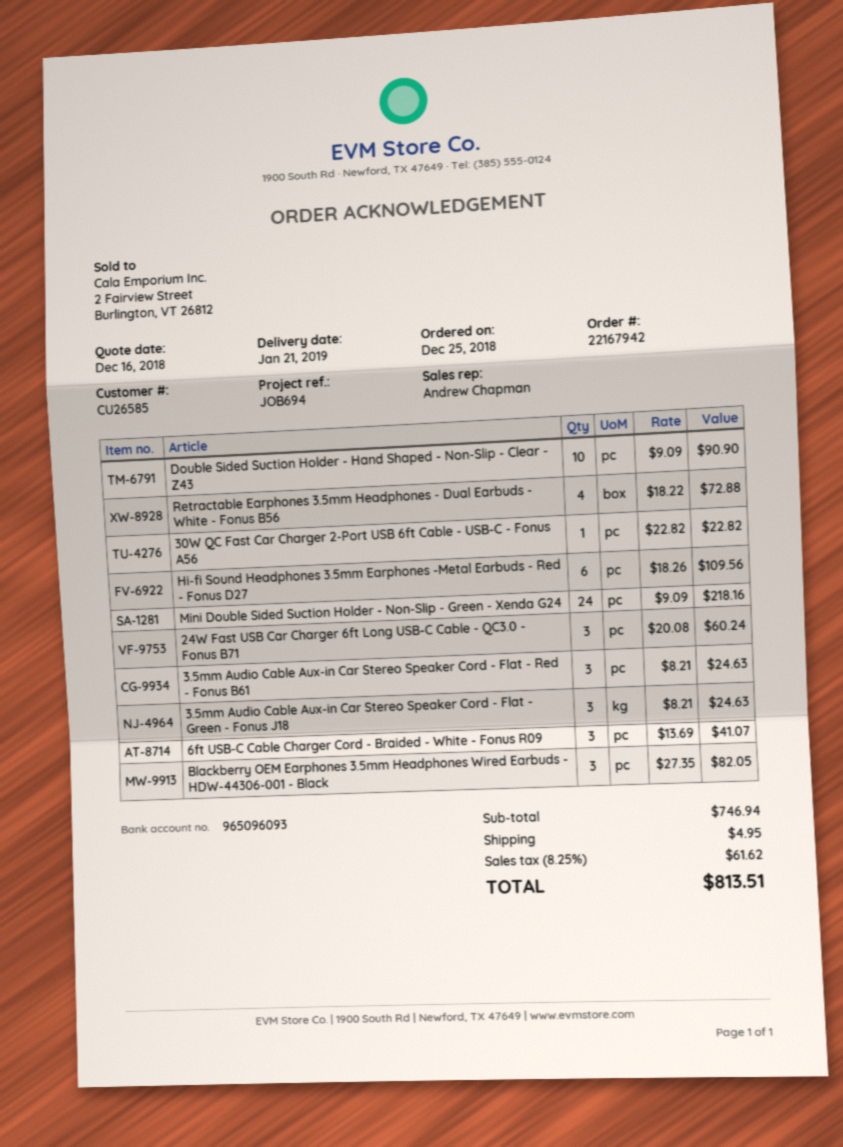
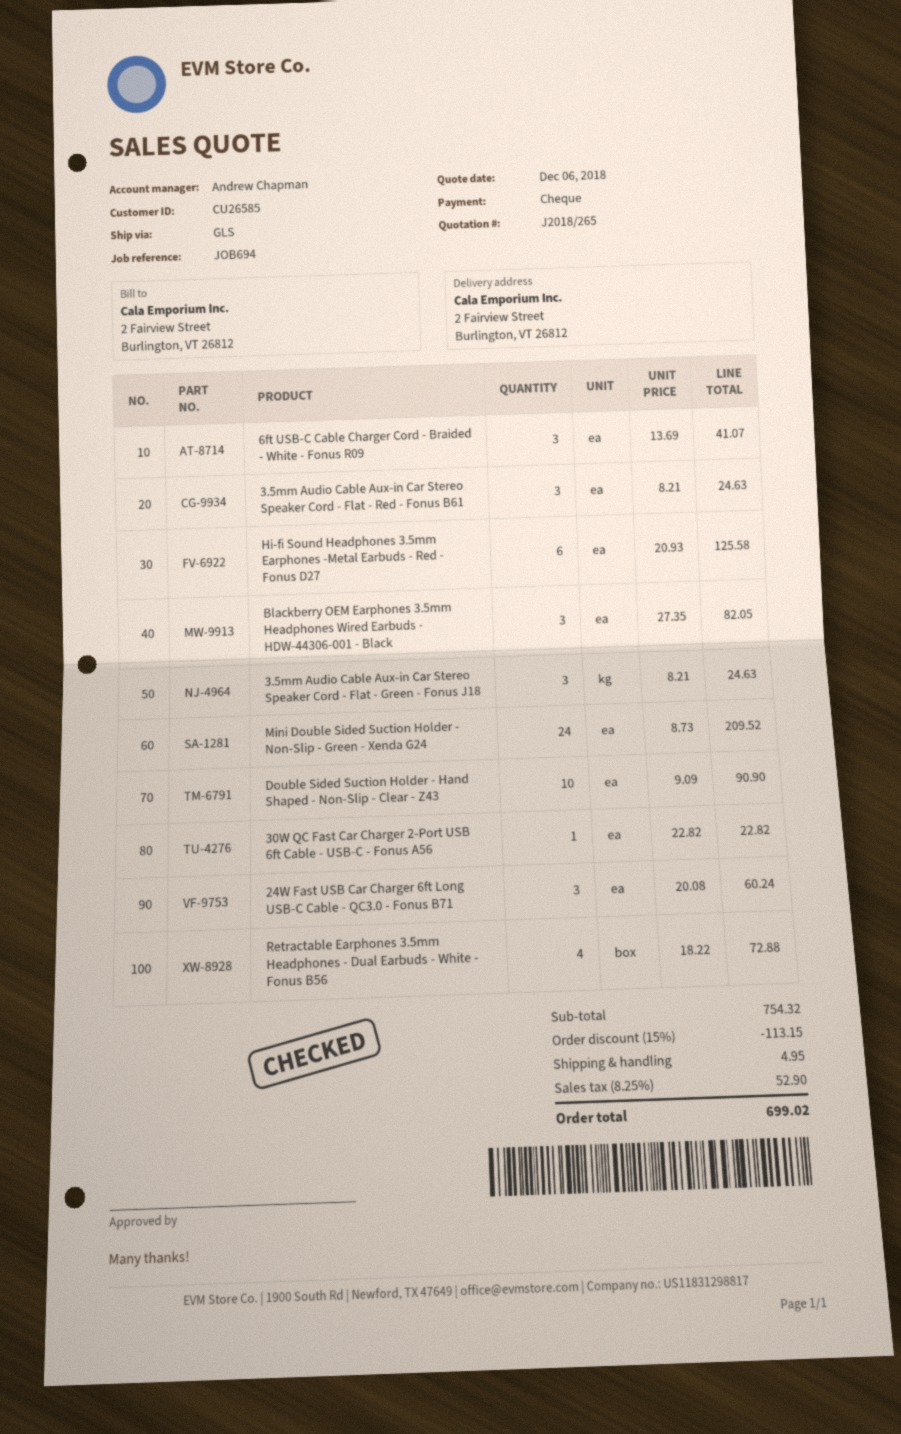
quote date: 2018-12-16 -> 2018-12-06
Hi-fi Sound Headphones 3.5mm Earphones -Metal Earbuds - Red - Fonus D27: 6 x 18.26 = 109.56 -> 6 x 20.93 = 125.58
Mini Double Sided Suction Holder - Non-Slip - Green - Xenda G24: 24 x 9.09 = 218.16 -> 24 x 8.73 = 209.52
subtotal: 746.94 -> 754.32
discount: none -> 15% = 113.15
tax: 8.25% = 61.62 -> 8.25% = 52.90
total: 813.51 -> 699.02

